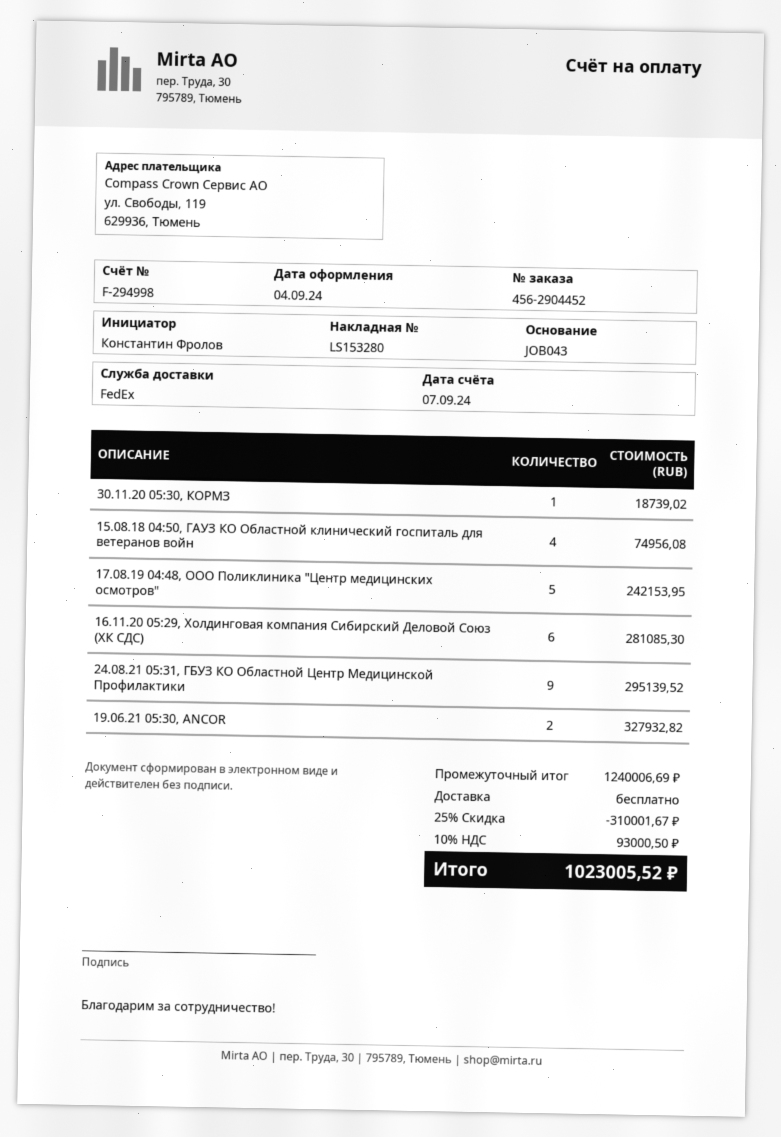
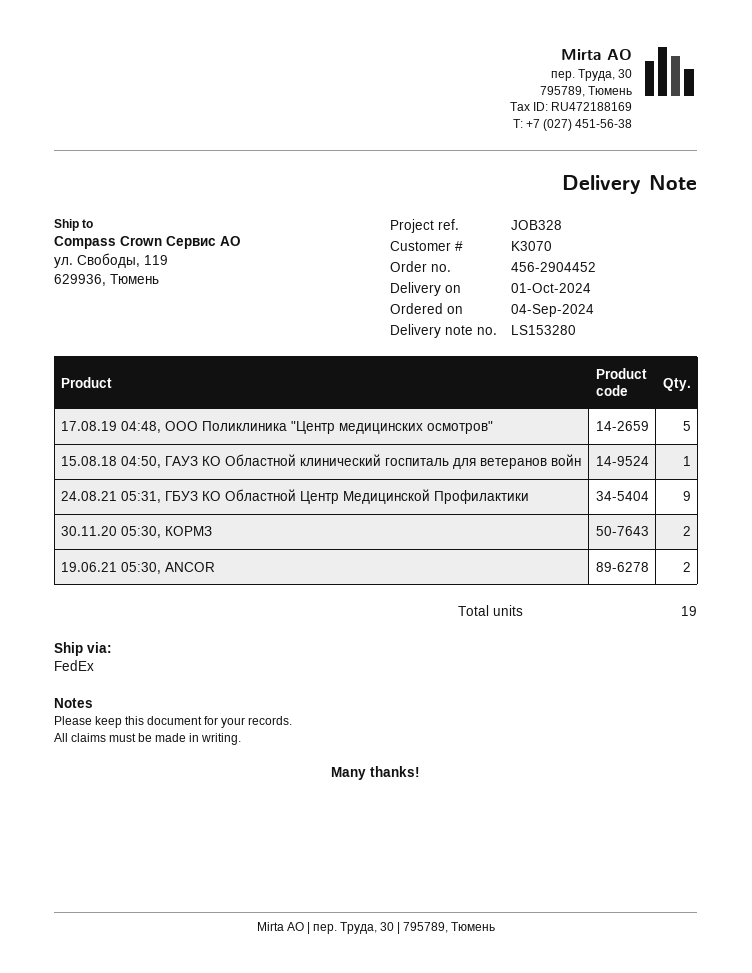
reference: JOB043 -> JOB328
30.11.20 05:30, КОРМЗ: 1 -> 2
15.08.18 04:50, ГАУЗ КО Областной клинический госпиталь для ветеранов войн: 4 -> 1
16.11.20 05:29, Холдинговая компания Сибирский Деловой Союз (ХК СДС): 6 -> none

